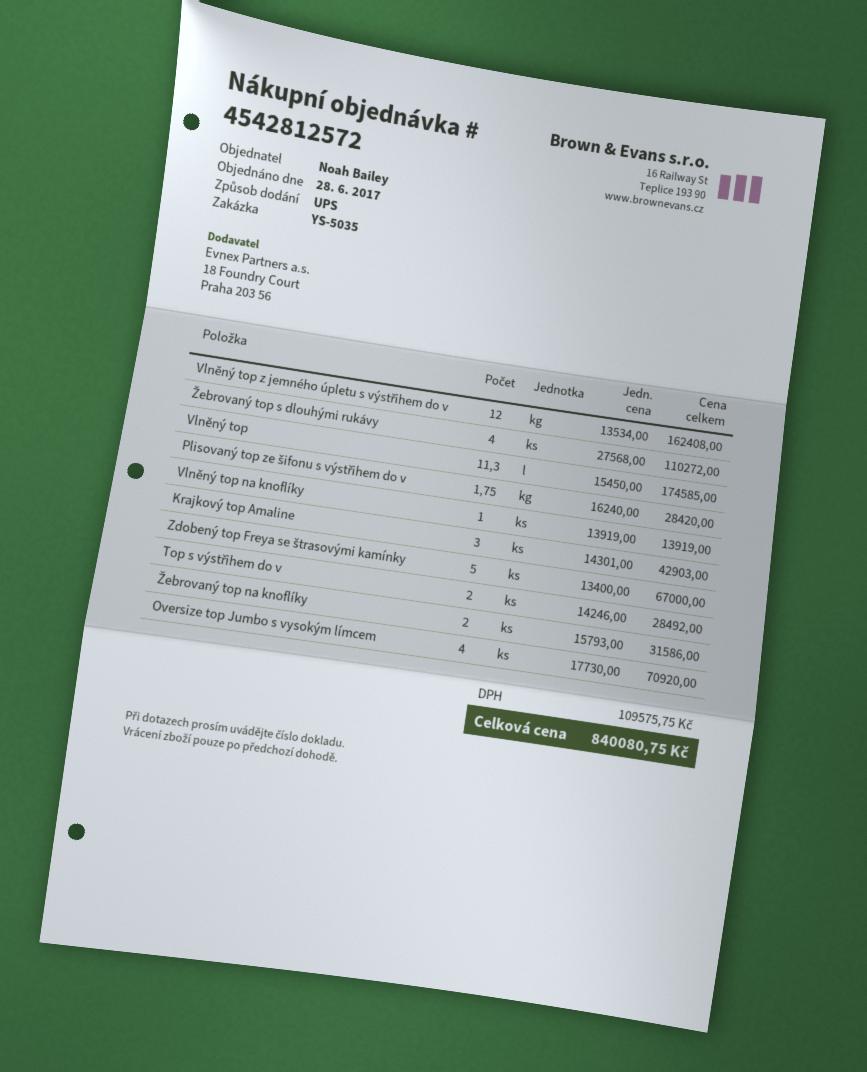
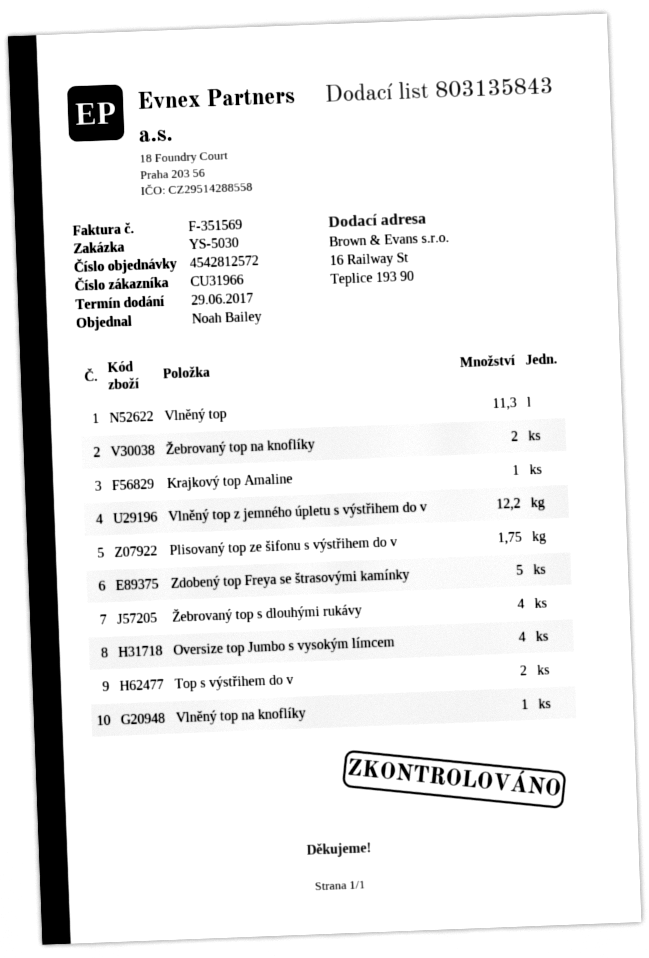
reference: YS-5035 -> YS-5030
Vlněný top z jemného úpletu s výstřihem do v: 12 -> 12.2
Krajkový top Amaline: 3 -> 1

